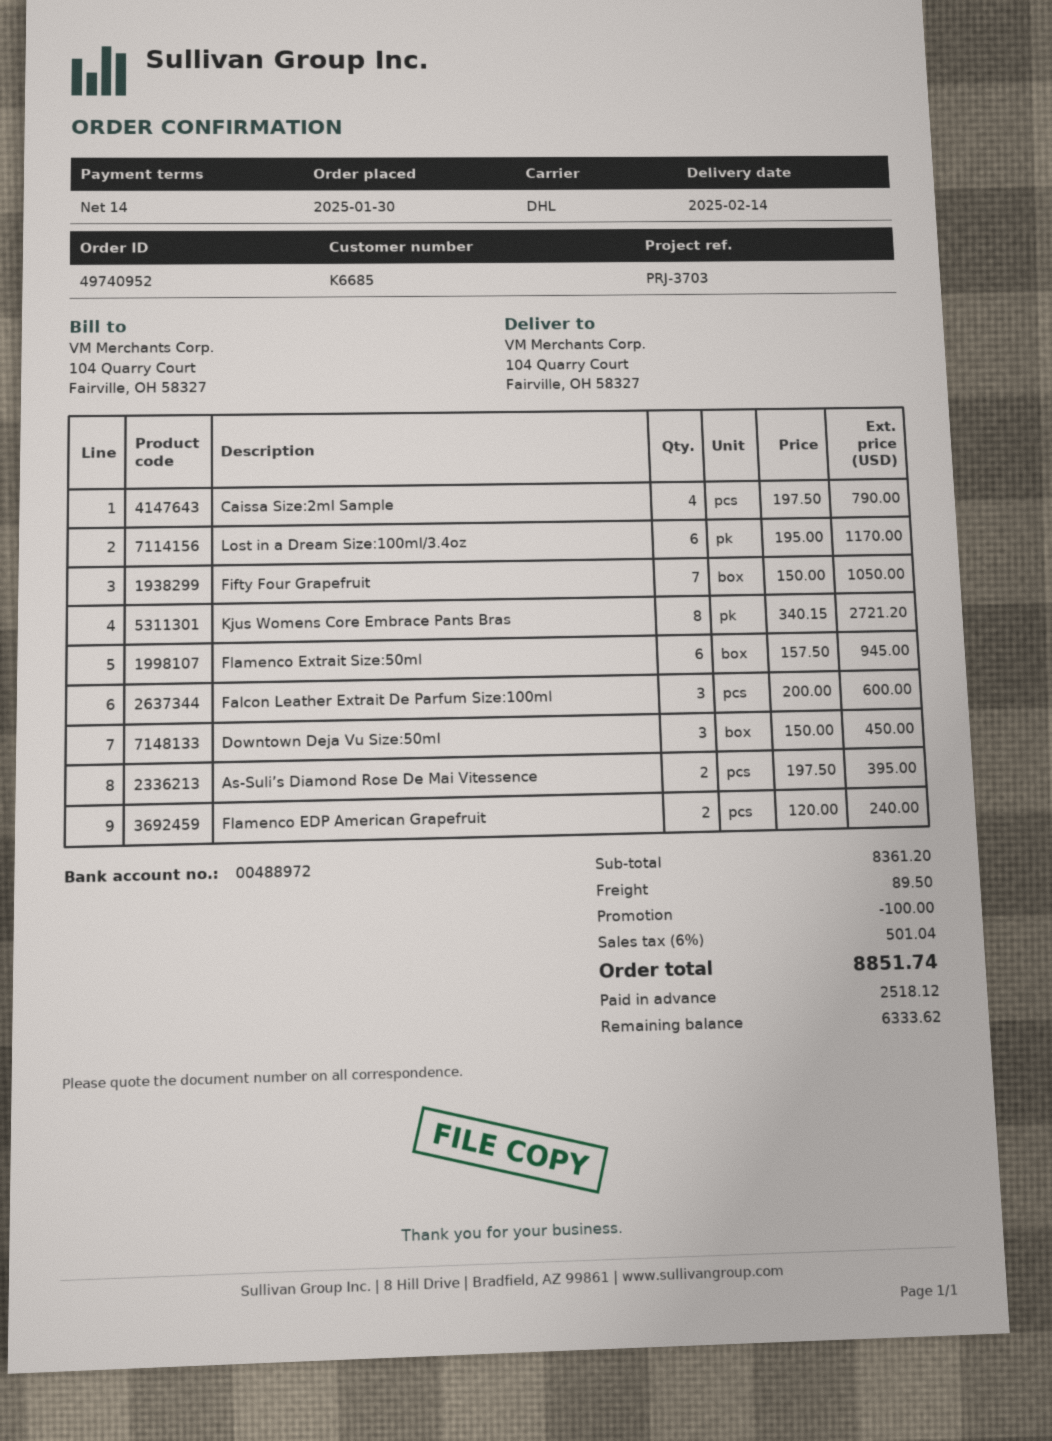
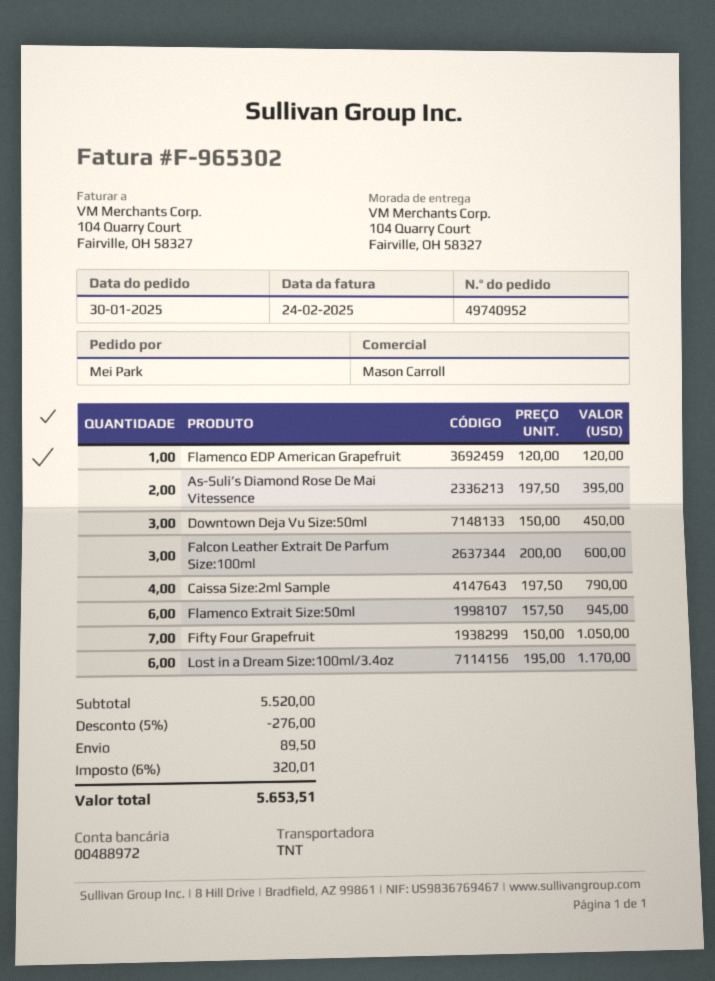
shipping method: DHL -> TNT
Kjus Womens Core Embrace Pants Bras: 8 x 340.15 = 2721.20 -> none
Flamenco EDP American Grapefruit: 2 x 120.00 = 240.00 -> 1 x 120.00 = 120.00
subtotal: 8361.20 -> 5520.00
discount: 100.00 -> 276.00
tax: 6% = 501.04 -> 6% = 320.01
total: 8851.74 -> 5653.51

